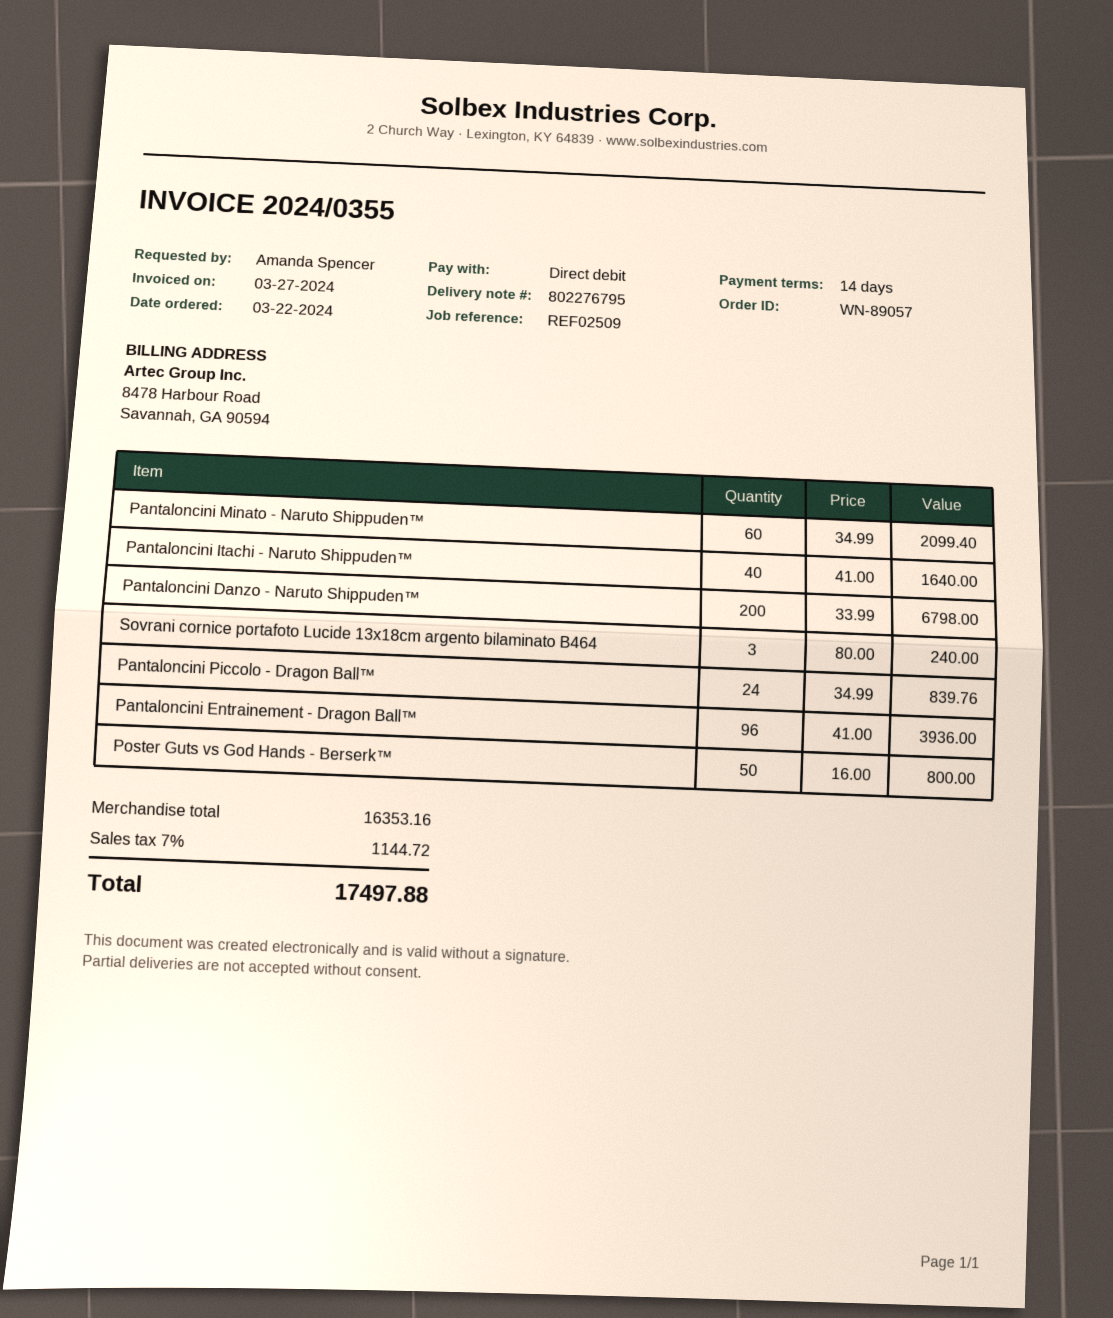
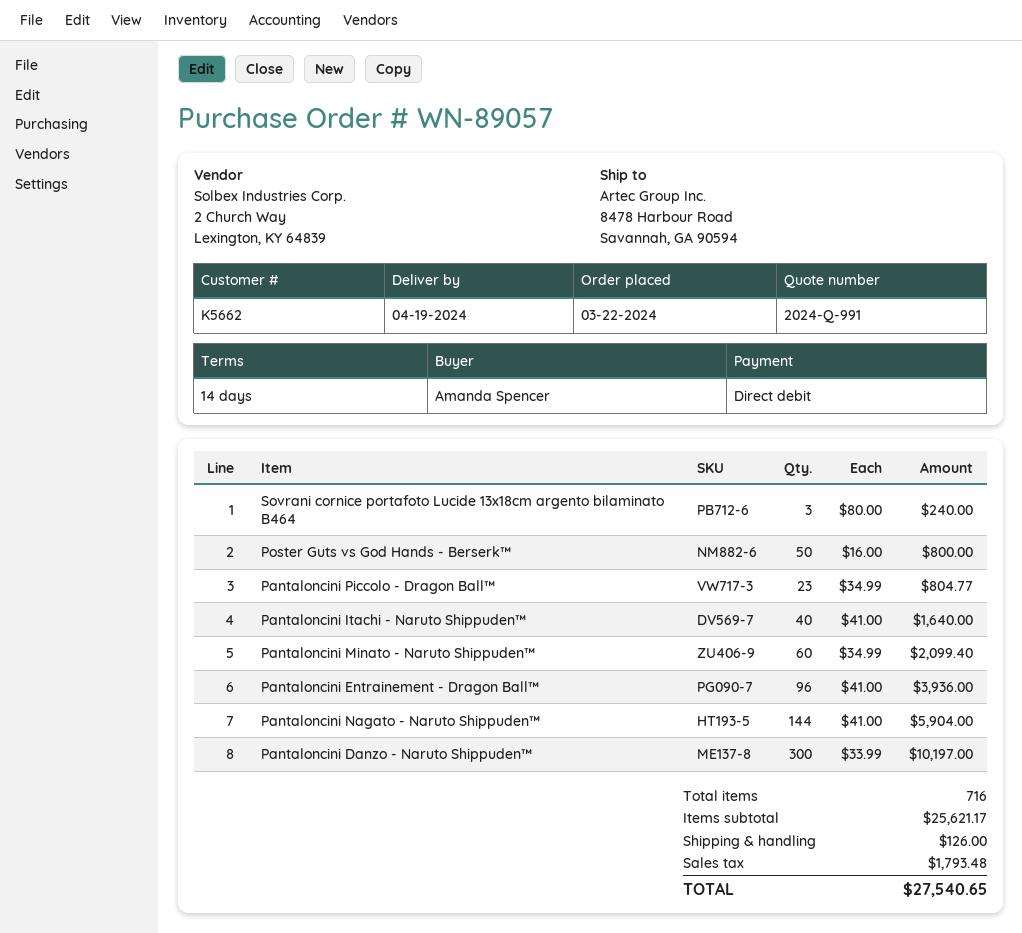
Pantaloncini Danzo - Naruto Shippuden™: 200 x 33.99 = 6798.00 -> 300 x 33.99 = 10197.00
Pantaloncini Piccolo - Dragon Ball™: 24 x 34.99 = 839.76 -> 23 x 34.99 = 804.77
Pantaloncini Nagato - Naruto Shippuden™: none -> 144 x 41.00 = 5904.00
subtotal: 16353.16 -> 25621.17
shipping: none -> 126.00
tax: 1144.72 -> 1793.48
total: 17497.88 -> 27540.65

